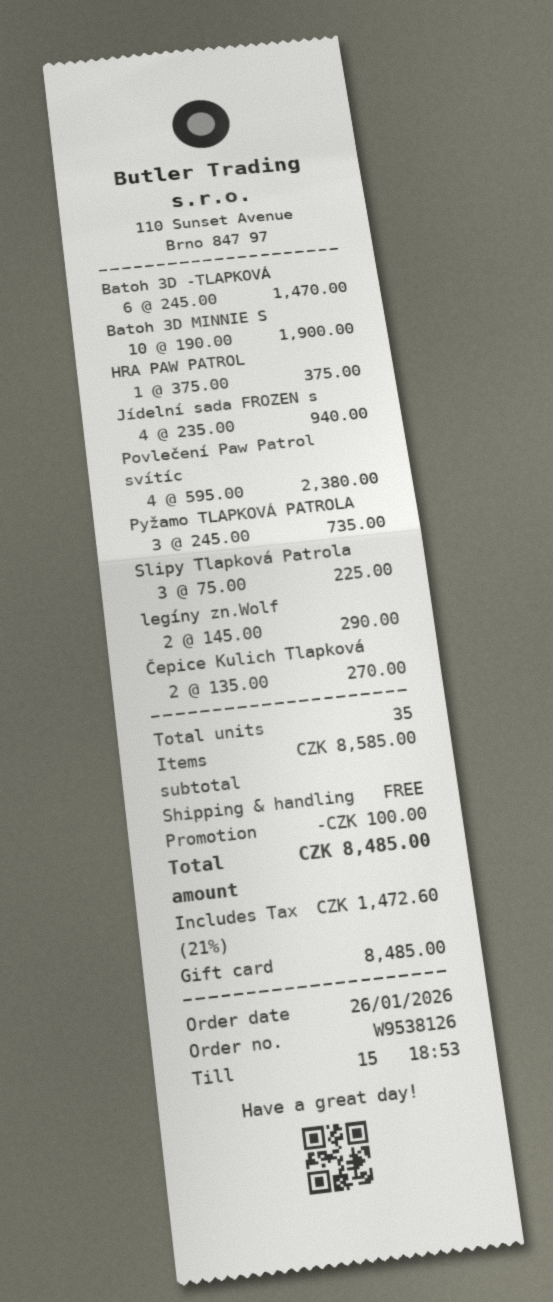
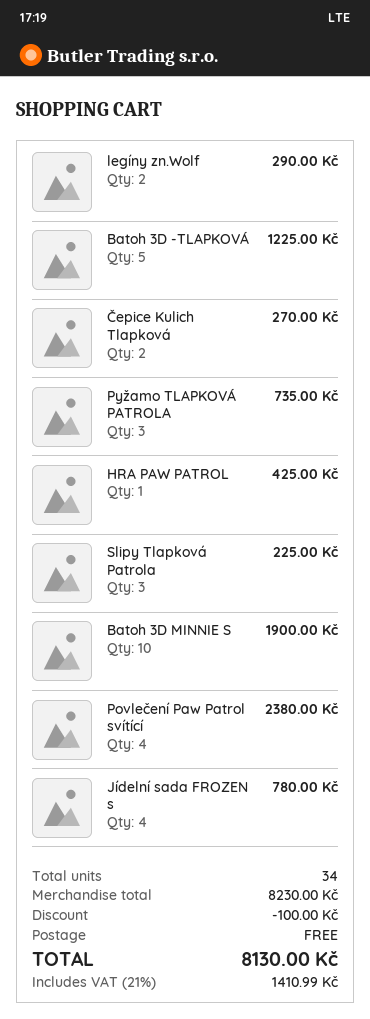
Batoh 3D -TLAPKOVÁ: 6 for 1470.00 -> 5 for 1225.00
HRA PAW PATROL: 1 for 375.00 -> 1 for 425.00
Jídelní sada FROZEN s: 4 for 940.00 -> 4 for 780.00
total quantity: 35 -> 34
subtotal: 8585.00 -> 8230.00
tax: 21% = 1472.60 -> 21% = 1410.99
total: 8485.00 -> 8130.00

